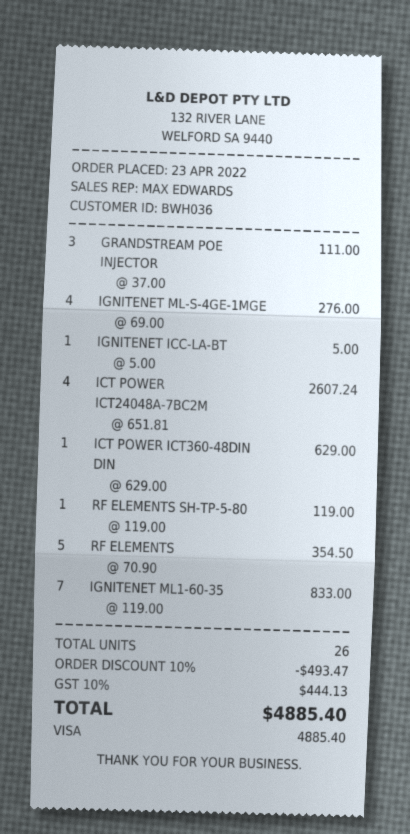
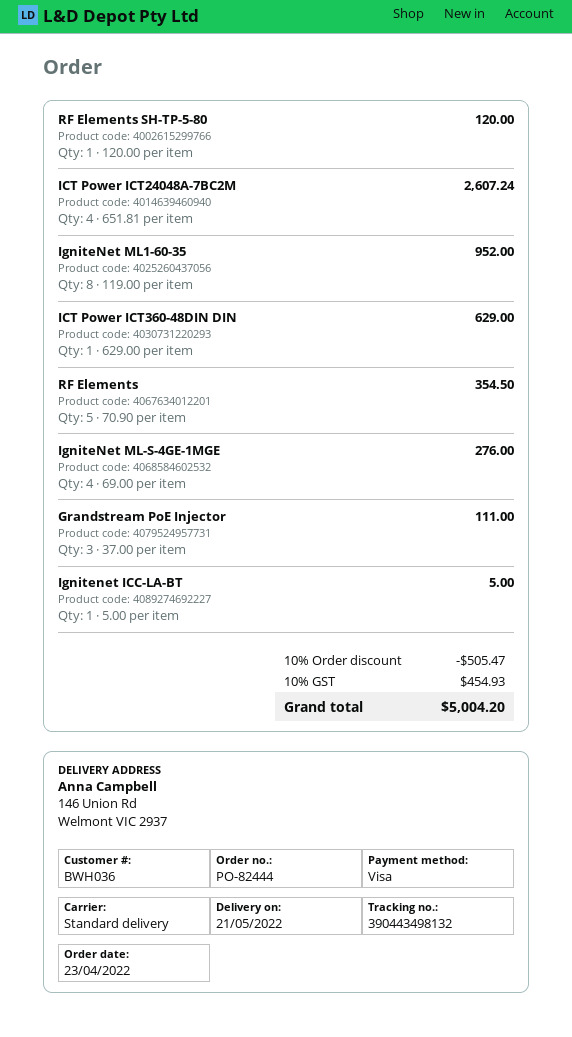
RF ELEMENTS SH-TP-5-80: 1 x 119.00 = 119.00 -> 1 x 120.00 = 120.00
IGNITENET ML1-60-35: 7 x 119.00 = 833.00 -> 8 x 119.00 = 952.00
discount: 10% = 493.47 -> 10% = 505.47
tax: 10% = 444.13 -> 10% = 454.93
total: 4885.40 -> 5004.20

